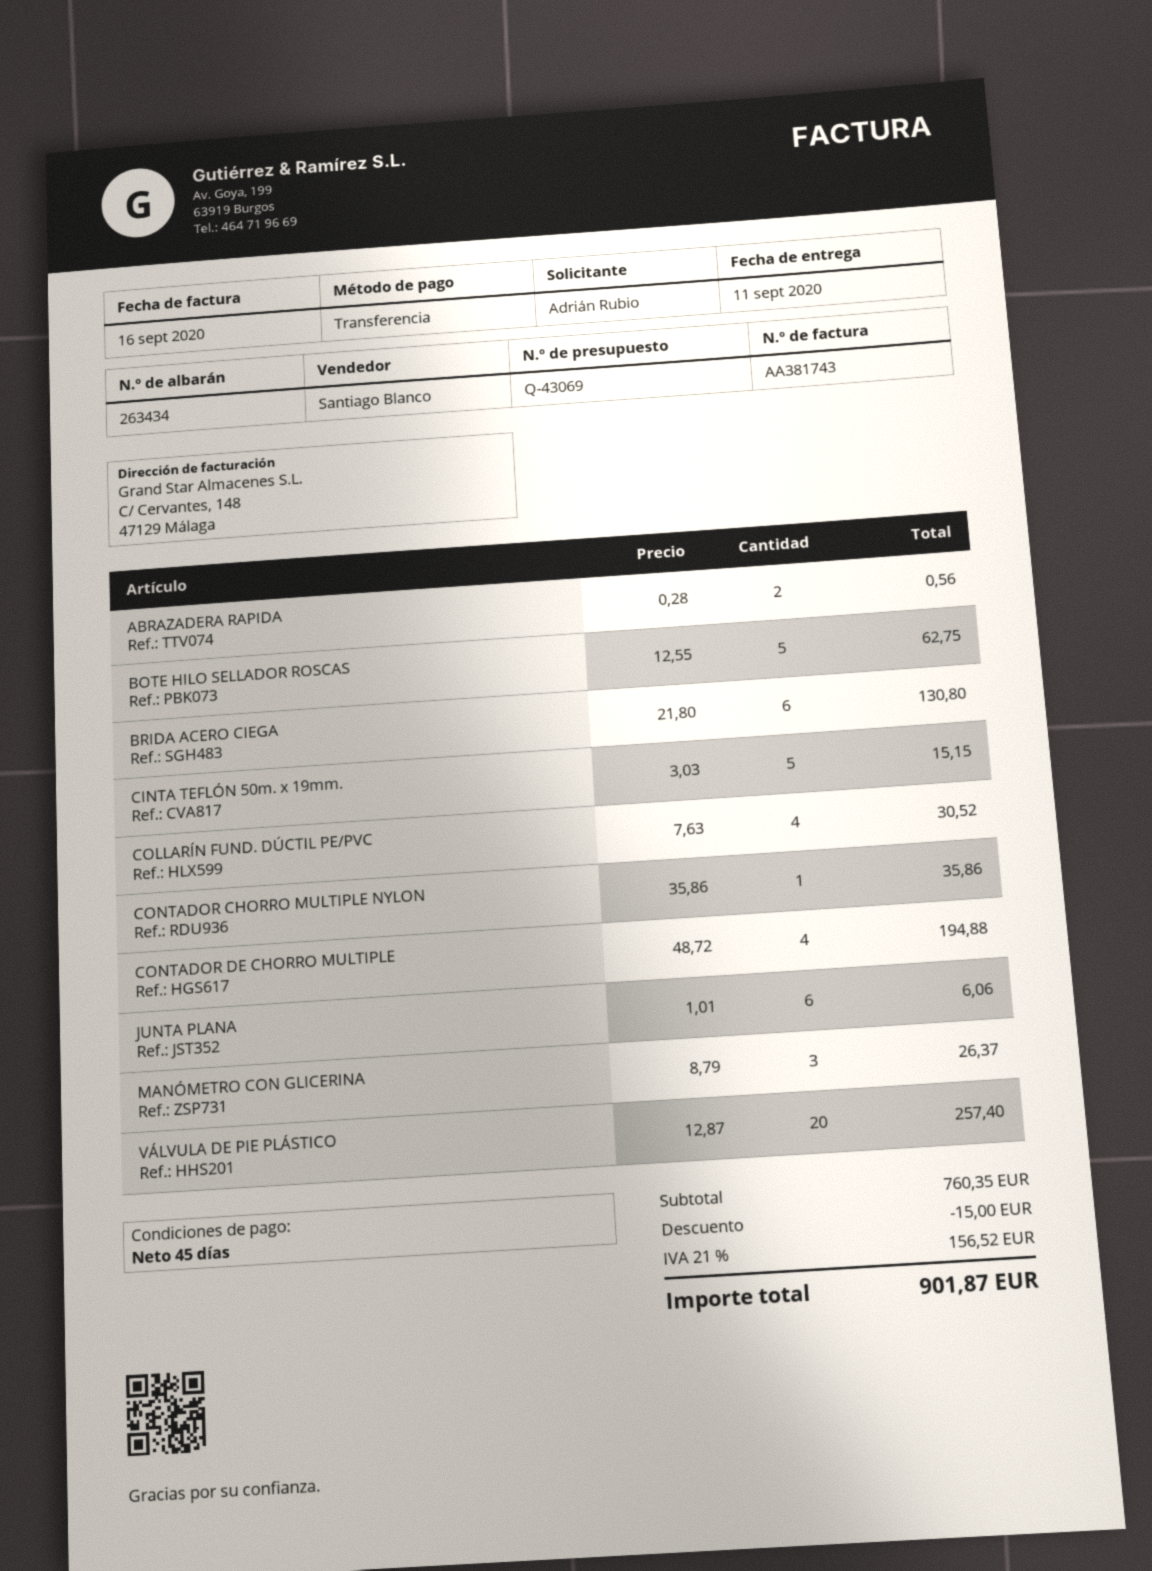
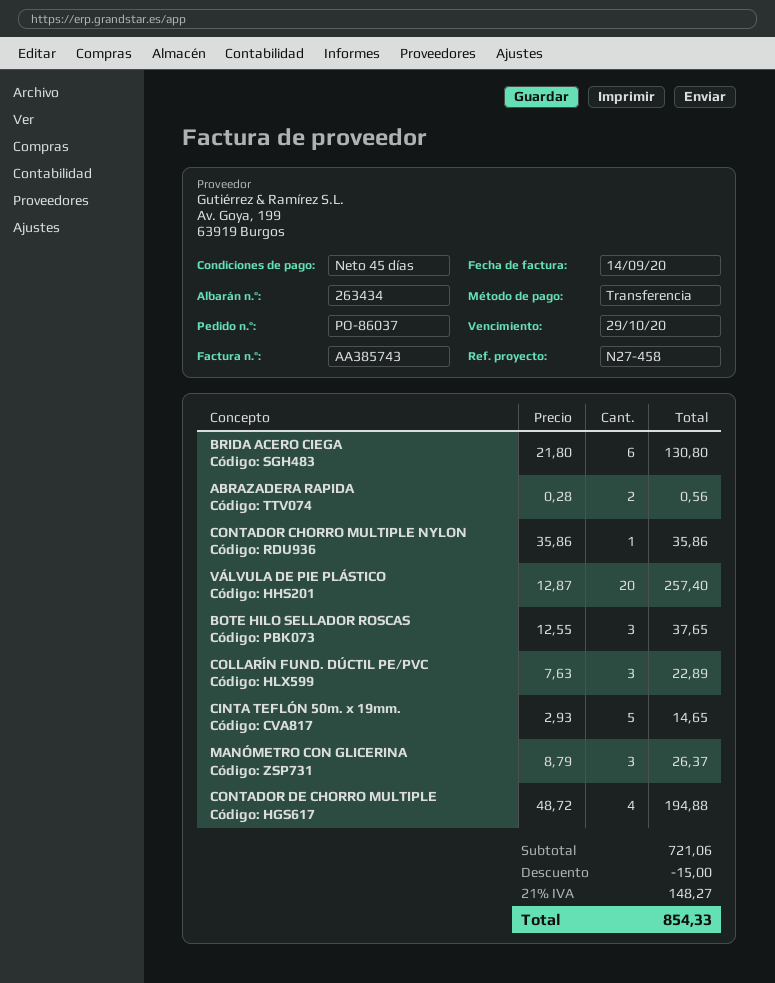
invoice number: AA381743 -> AA385743
invoice date: 2020-09-16 -> 2020-09-14
BOTE HILO SELLADOR ROSCAS: 5 x 12.55 = 62.75 -> 3 x 12.55 = 37.65
CINTA TEFLÓN 50m. x 19mm.: 5 x 3.03 = 15.15 -> 5 x 2.93 = 14.65
COLLARÍN FUND. DÚCTIL PE/PVC: 4 x 7.63 = 30.52 -> 3 x 7.63 = 22.89
JUNTA PLANA: 6 x 1.01 = 6.06 -> none
subtotal: 760.35 -> 721.06
tax: 21% = 156.52 -> 21% = 148.27
total: 901.87 -> 854.33

